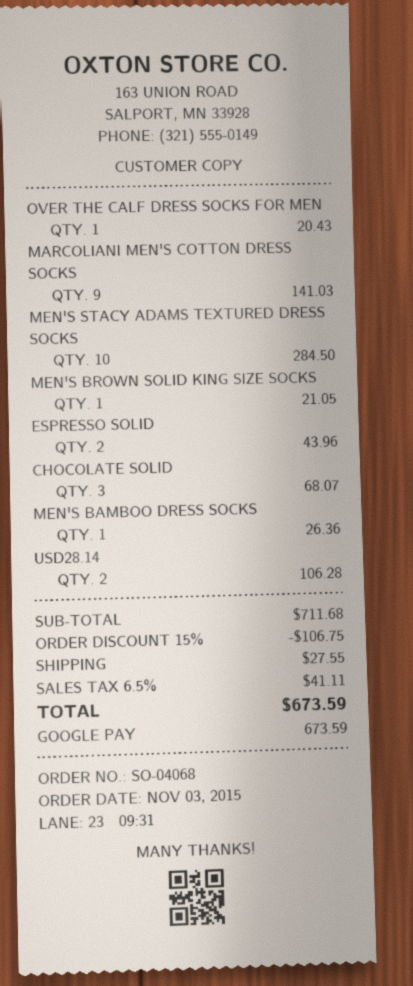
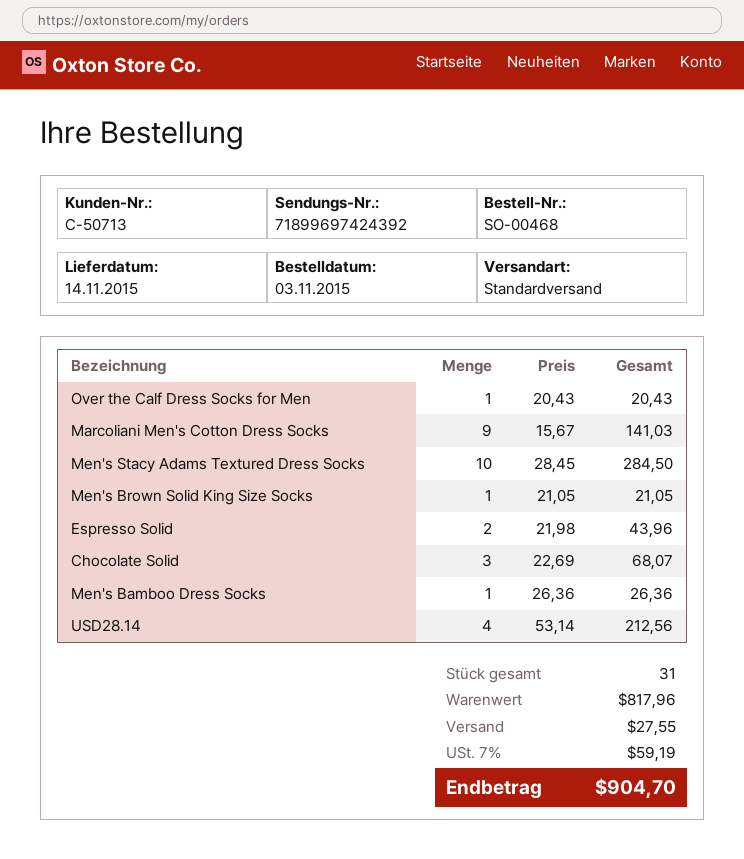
order number: SO-04068 -> SO-00468
USD28.14: 2 for 106.28 -> 4 for 212.56
subtotal: 711.68 -> 817.96
discount: 15% = 106.75 -> none
tax: 6.5% = 41.11 -> 7% = 59.19
total: 673.59 -> 904.70

